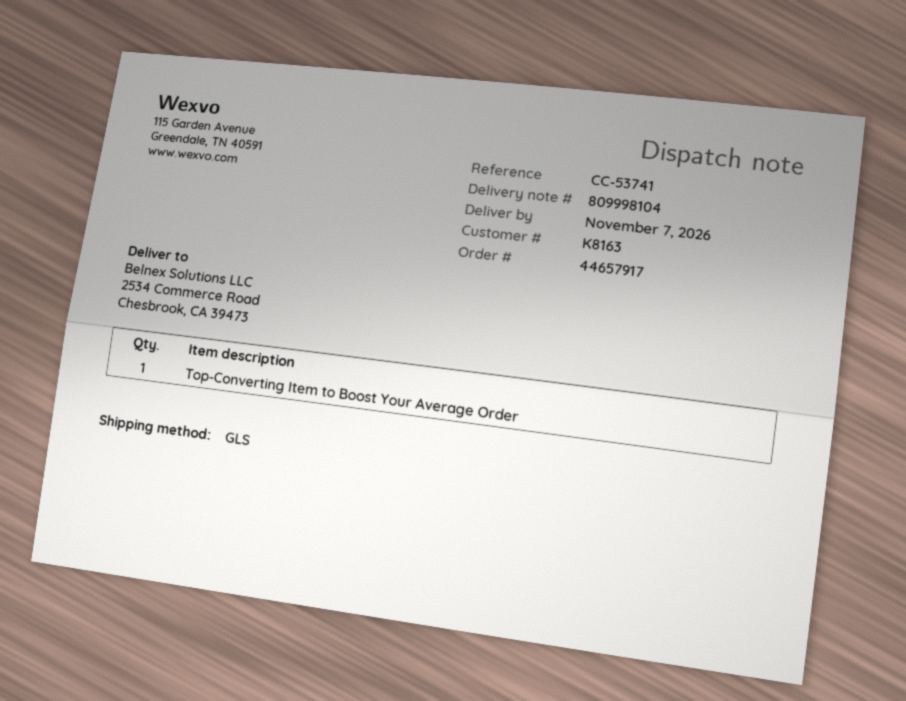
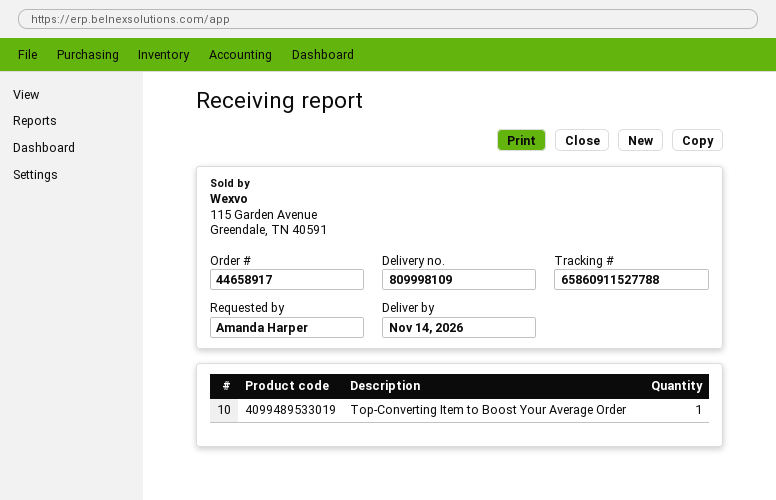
order number: 44657917 -> 44658917
delivery note number: 809998104 -> 809998109
delivery date: 2026-11-07 -> 2026-11-14

